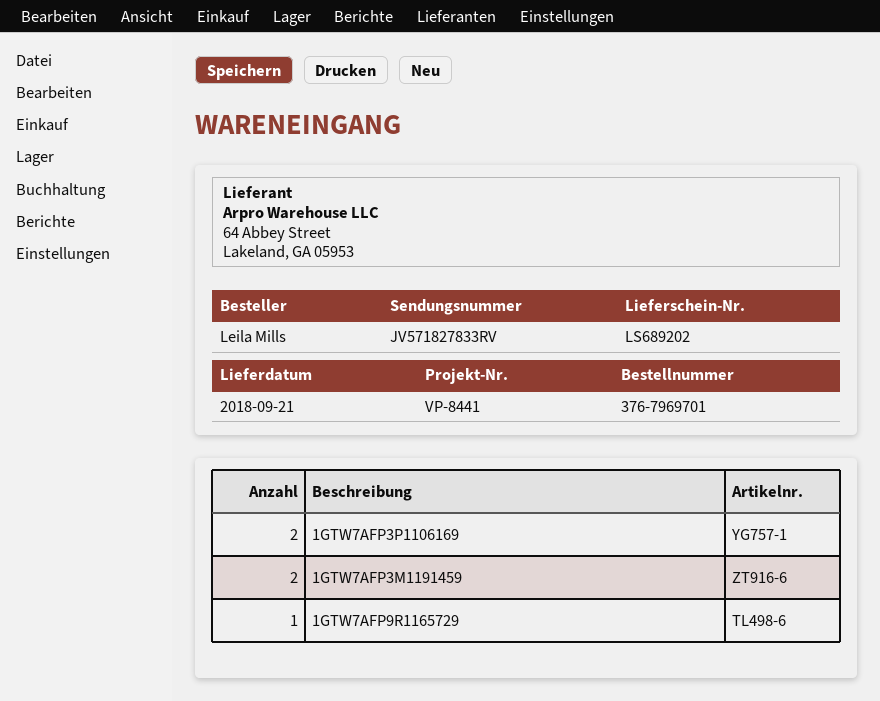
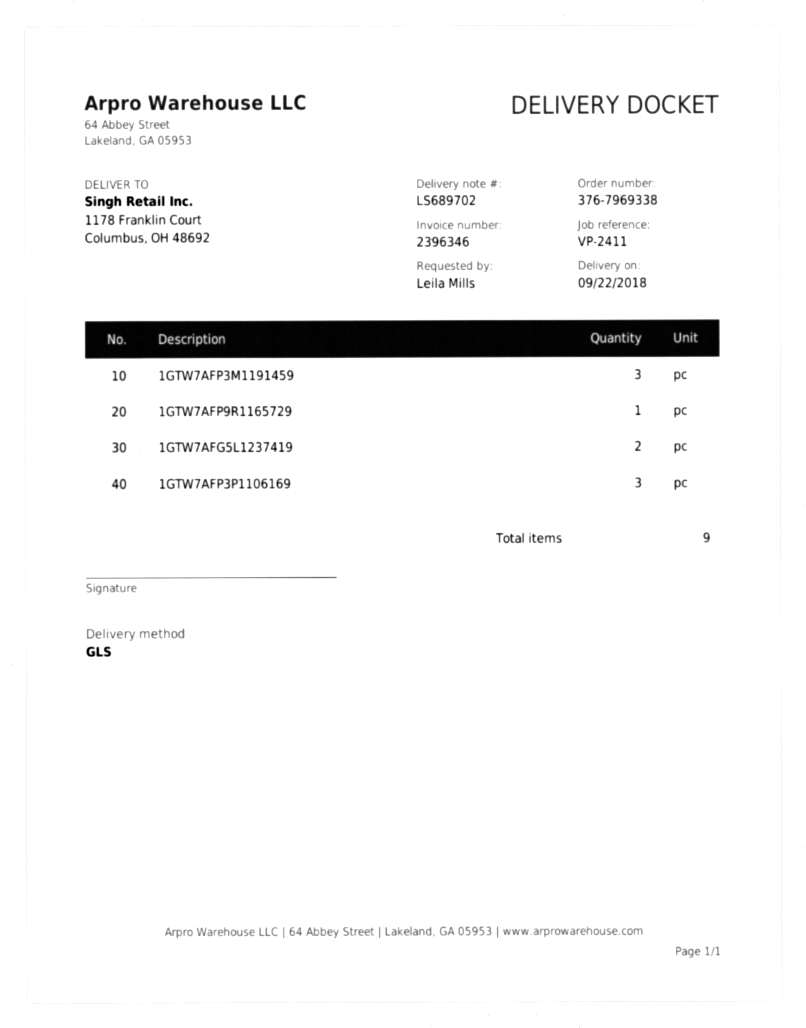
order number: 376-7969701 -> 376-7969338
delivery note number: LS689202 -> LS689702
delivery date: 2018-09-21 -> 2018-09-22
reference: VP-8441 -> VP-2411
1GTW7AFP3P1106169: 2 -> 3
1GTW7AFP3M1191459: 2 -> 3
1GTW7AFG5L1237419: none -> 2

